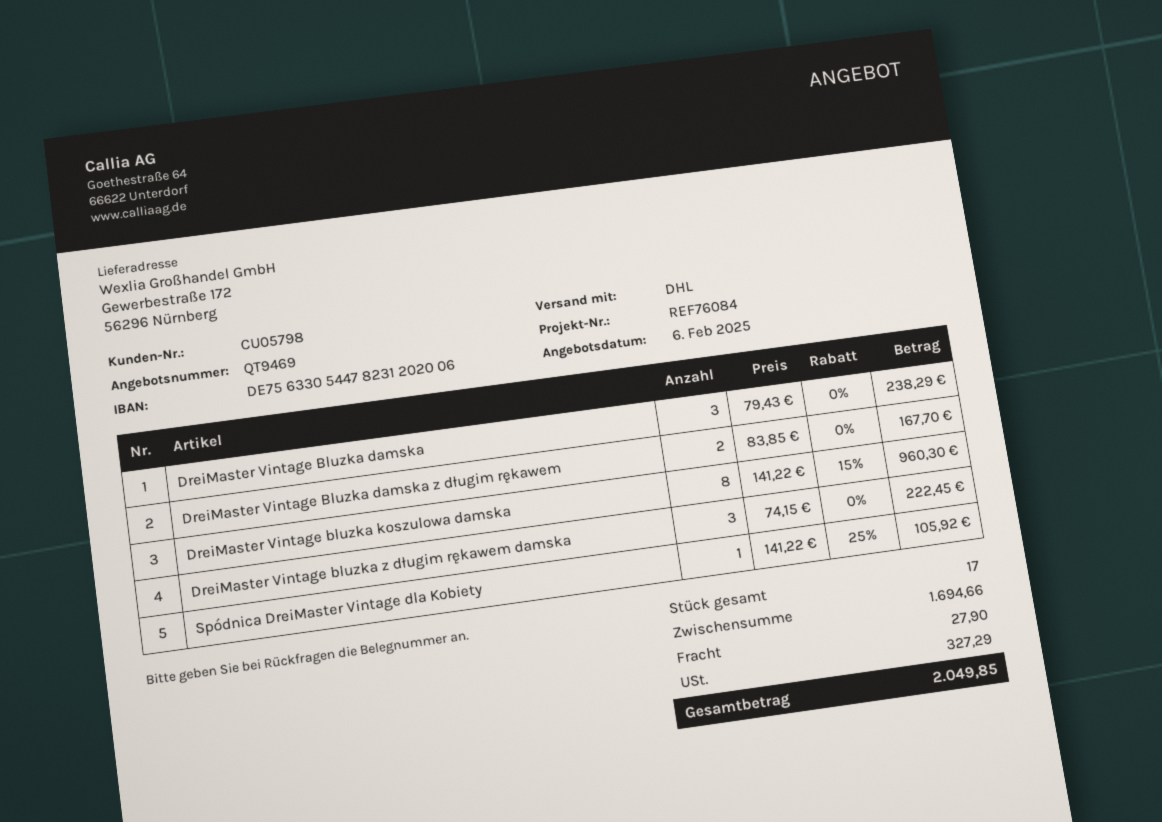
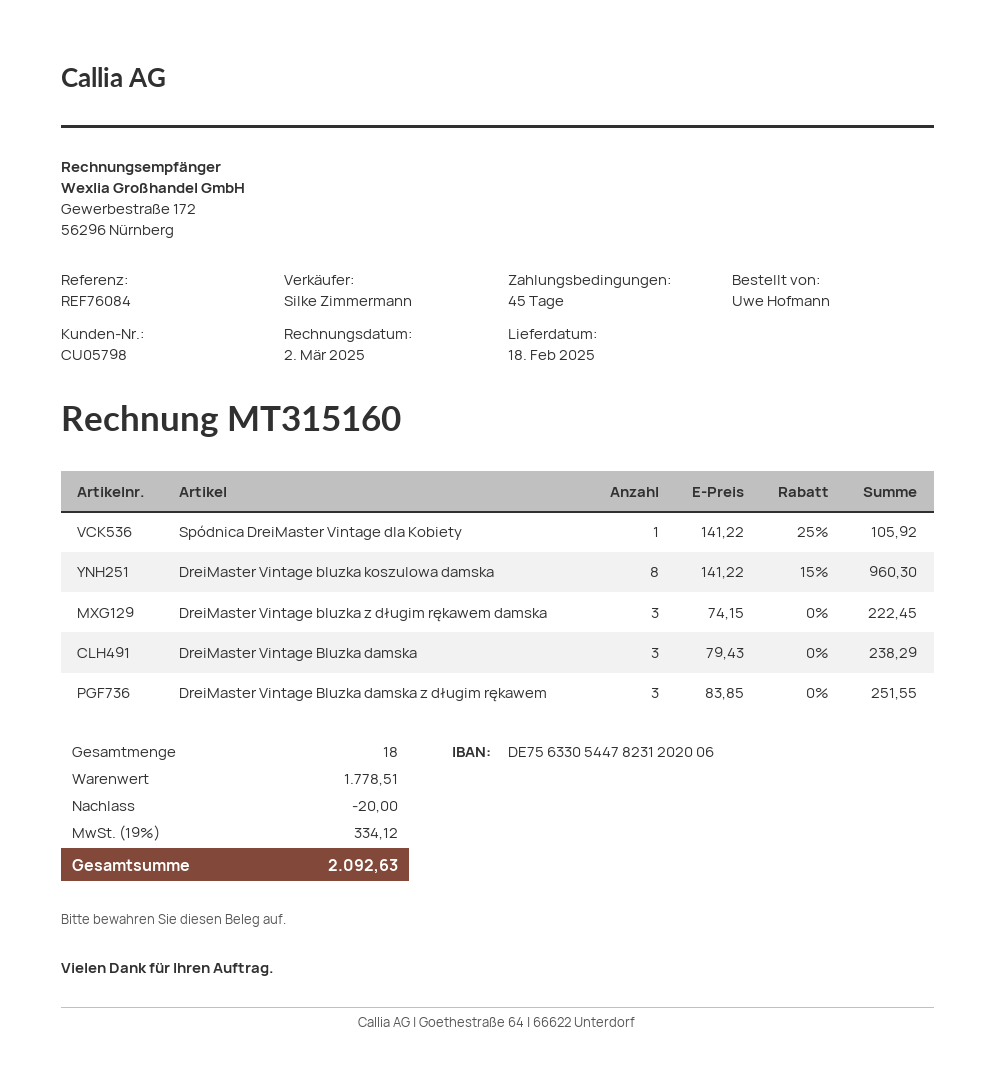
DreiMaster Vintage Bluzka damska z długim rękawem: 2 x 83.85 = 167.70 -> 3 x 83.85 = 251.55
total quantity: 17 -> 18
subtotal: 1694.66 -> 1778.51
discount: none -> 20.00
shipping: 27.90 -> none
tax: 327.29 -> 334.12
total: 2049.85 -> 2092.63

